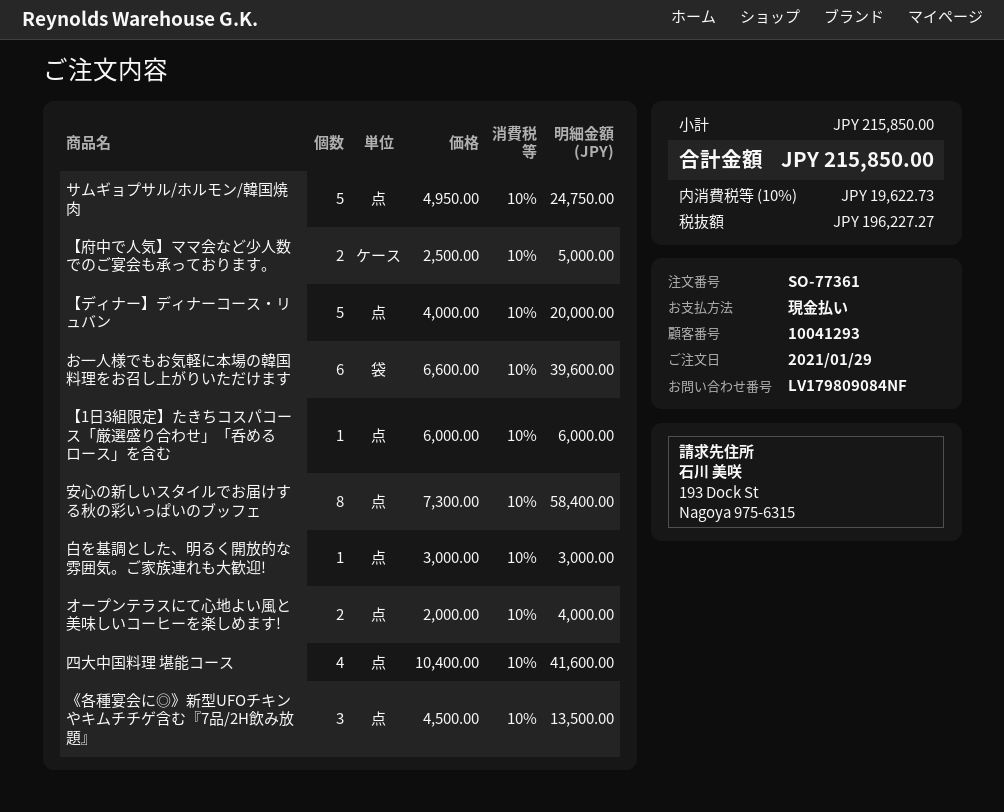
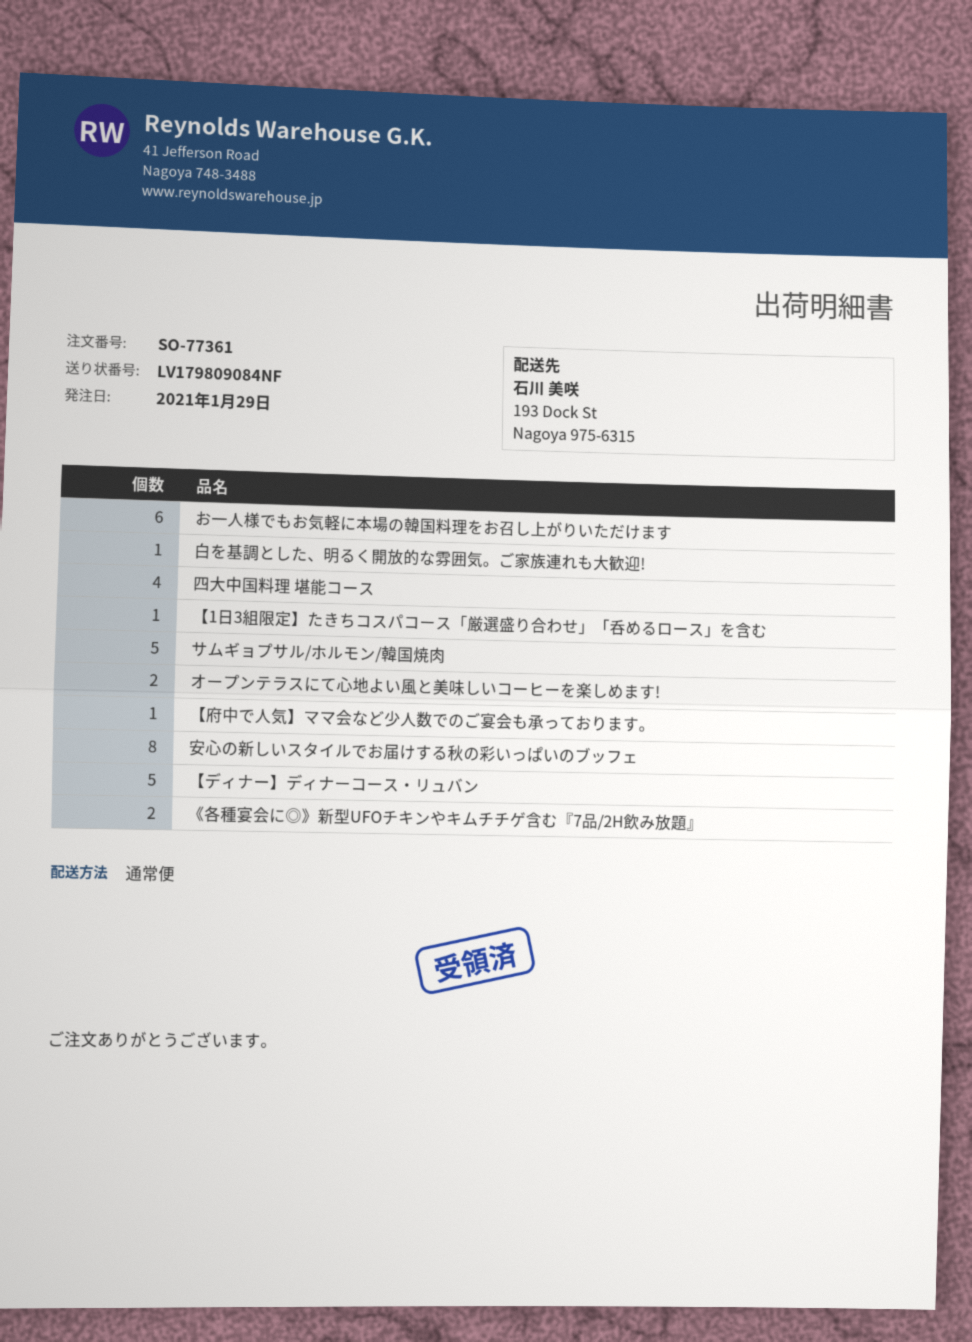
【府中で人気】ママ会など少人数でのご宴会も承っております。: 2 -> 1
《各種宴会に◎》新型UFOチキンやキムチチゲ含む『7品/2H飲み放題』: 3 -> 2

